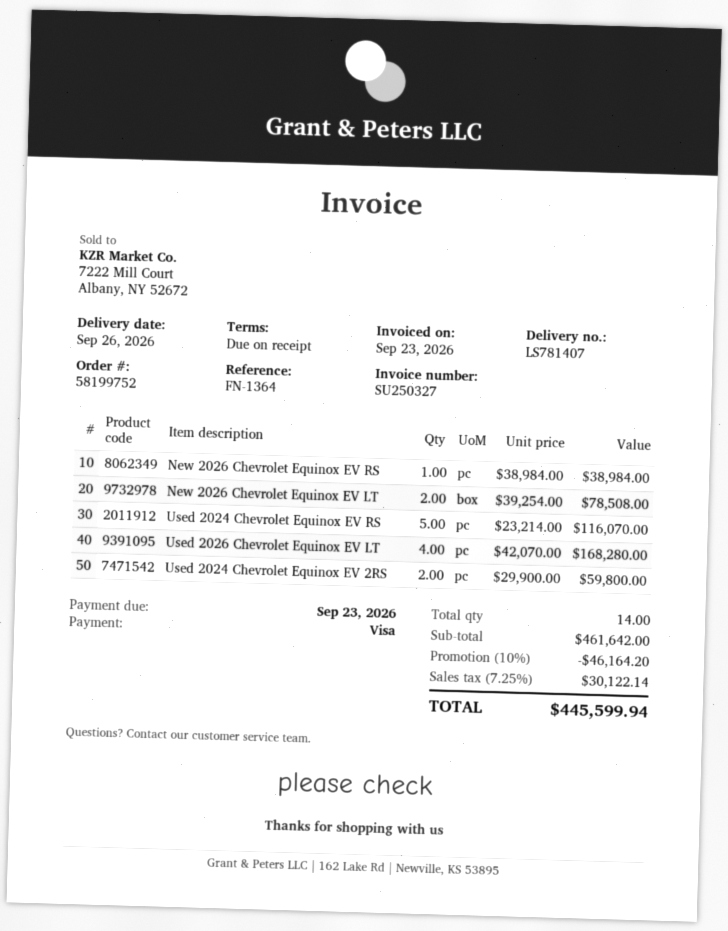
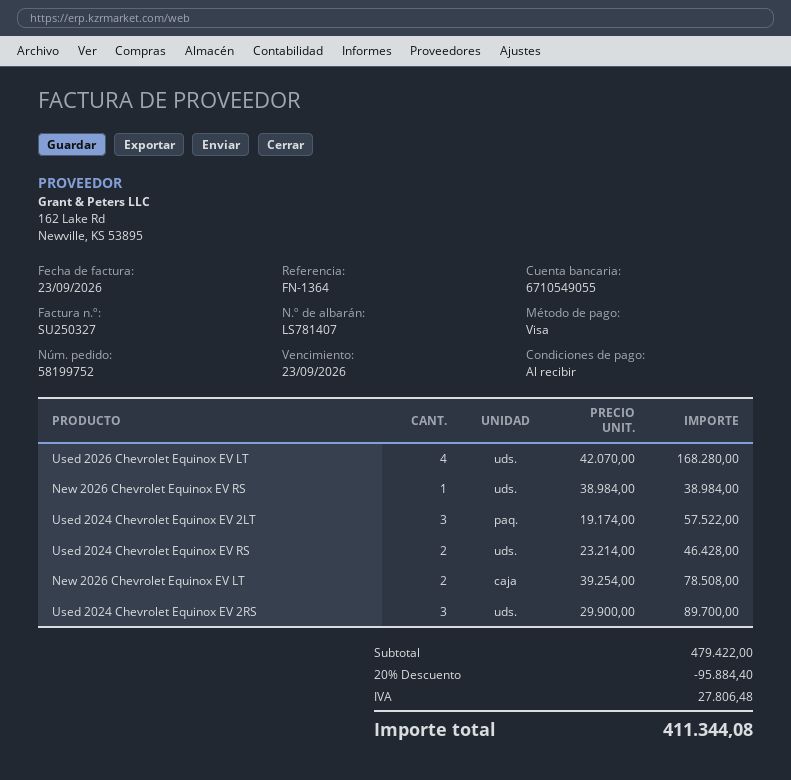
Used 2024 Chevrolet Equinox EV RS: 5 x 23214.00 = 116070.00 -> 2 x 23214.00 = 46428.00
Used 2024 Chevrolet Equinox EV 2RS: 2 x 29900.00 = 59800.00 -> 3 x 29900.00 = 89700.00
Used 2024 Chevrolet Equinox EV 2LT: none -> 3 x 19174.00 = 57522.00
subtotal: 461642.00 -> 479422.00
discount: 10% = 46164.20 -> 20% = 95884.40
tax: 30122.14 -> 27806.48
total: 445599.94 -> 411344.08

